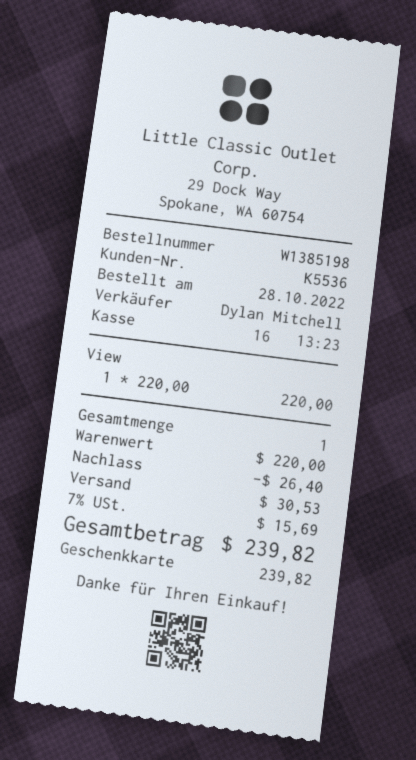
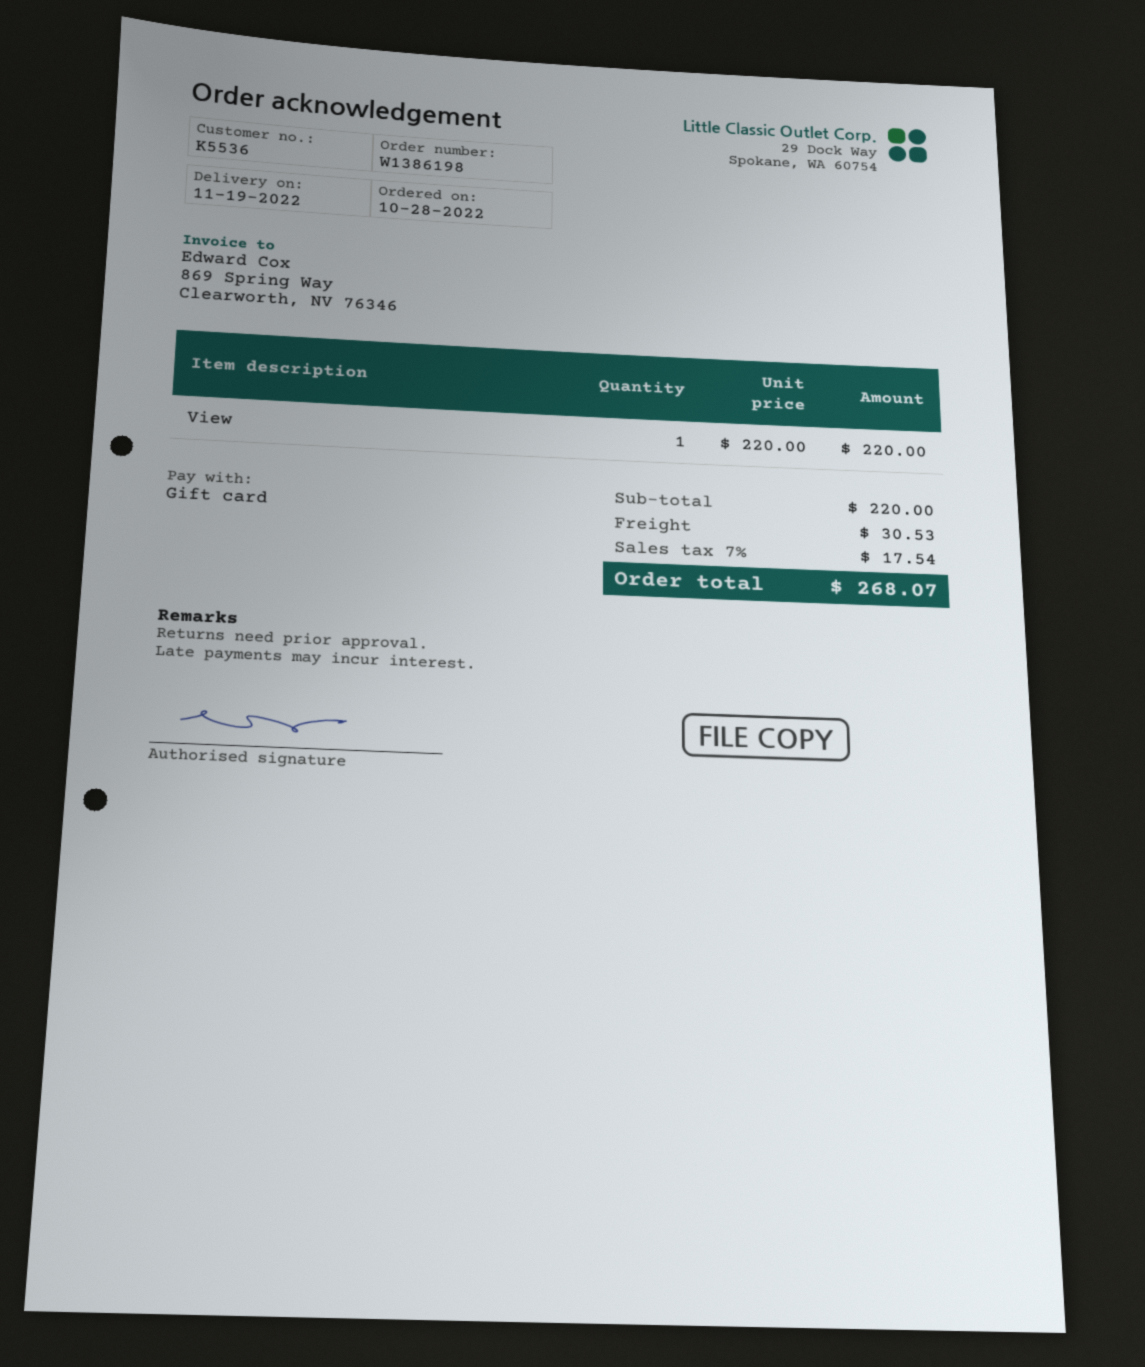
order number: W1385198 -> W1386198
discount: 26.40 -> none
tax: 7% = 15.69 -> 7% = 17.54
total: 239.82 -> 268.07

